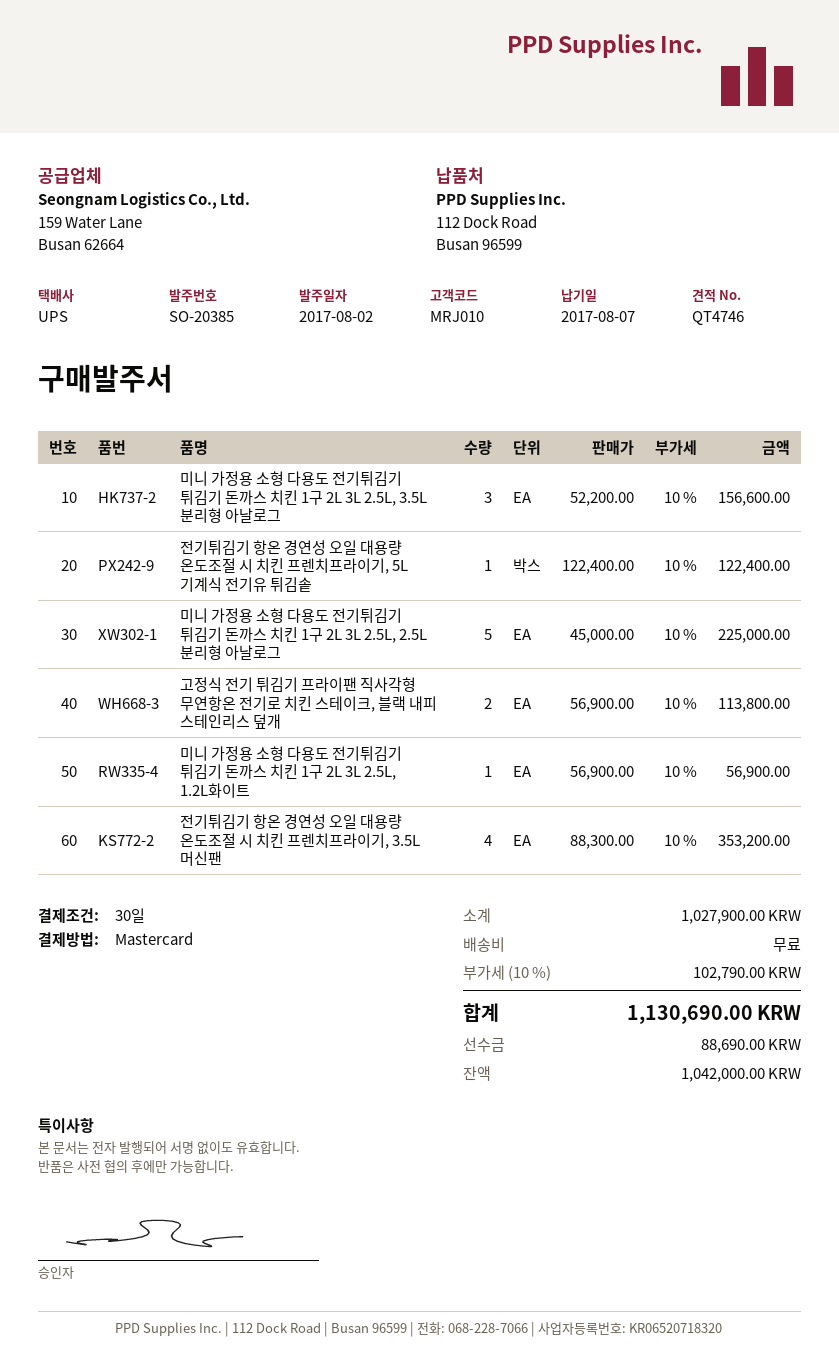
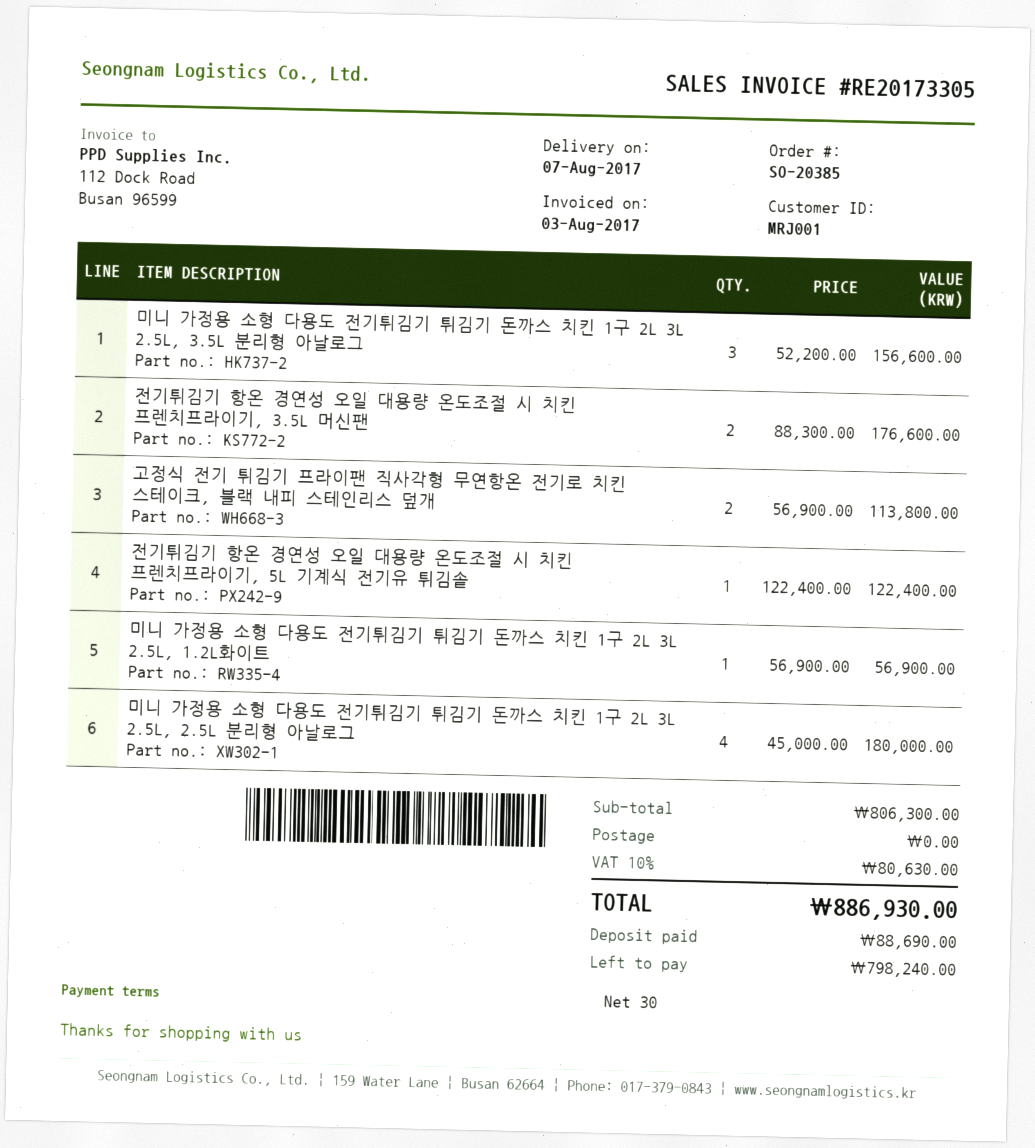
customer number: MRJ010 -> MRJ001
미니 가정용 소형 다용도 전기튀김기 튀김기 돈까스 치킨 1구 2L 3L 2.5L, 2.5L 분리형 아날로그: 5 x 45000.00 = 225000.00 -> 4 x 45000.00 = 180000.00
전기튀김기 항온 경연성 오일 대용량 온도조절 시 치킨 프렌치프라이기, 3.5L 머신팬: 4 x 88300.00 = 353200.00 -> 2 x 88300.00 = 176600.00
subtotal: 1027900.00 -> 806300.00
tax: 10% = 102790.00 -> 10% = 80630.00
total: 1130690.00 -> 886930.00
balance: 1042000.00 -> 798240.00

